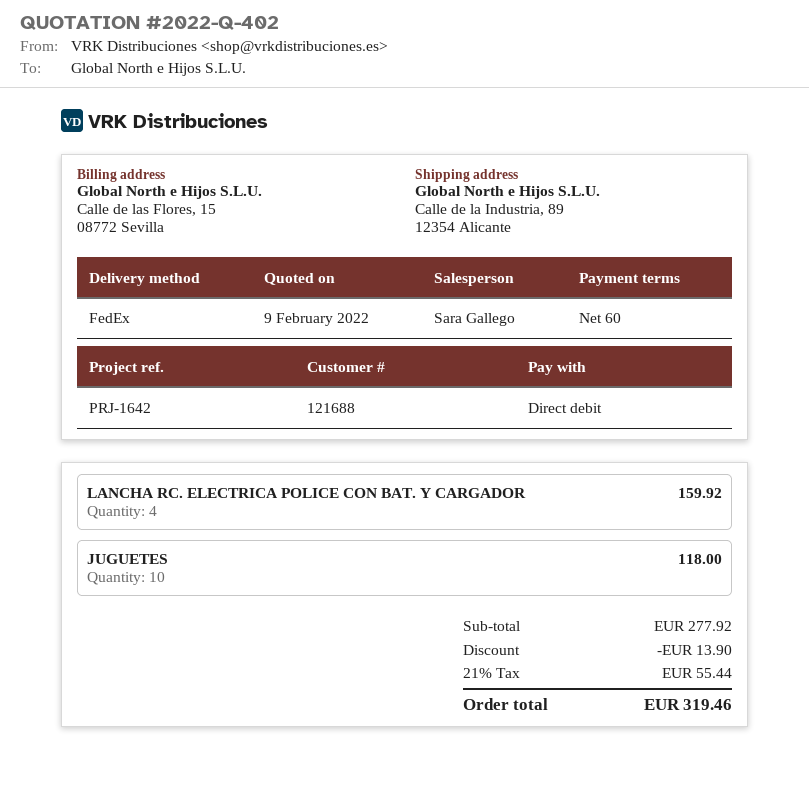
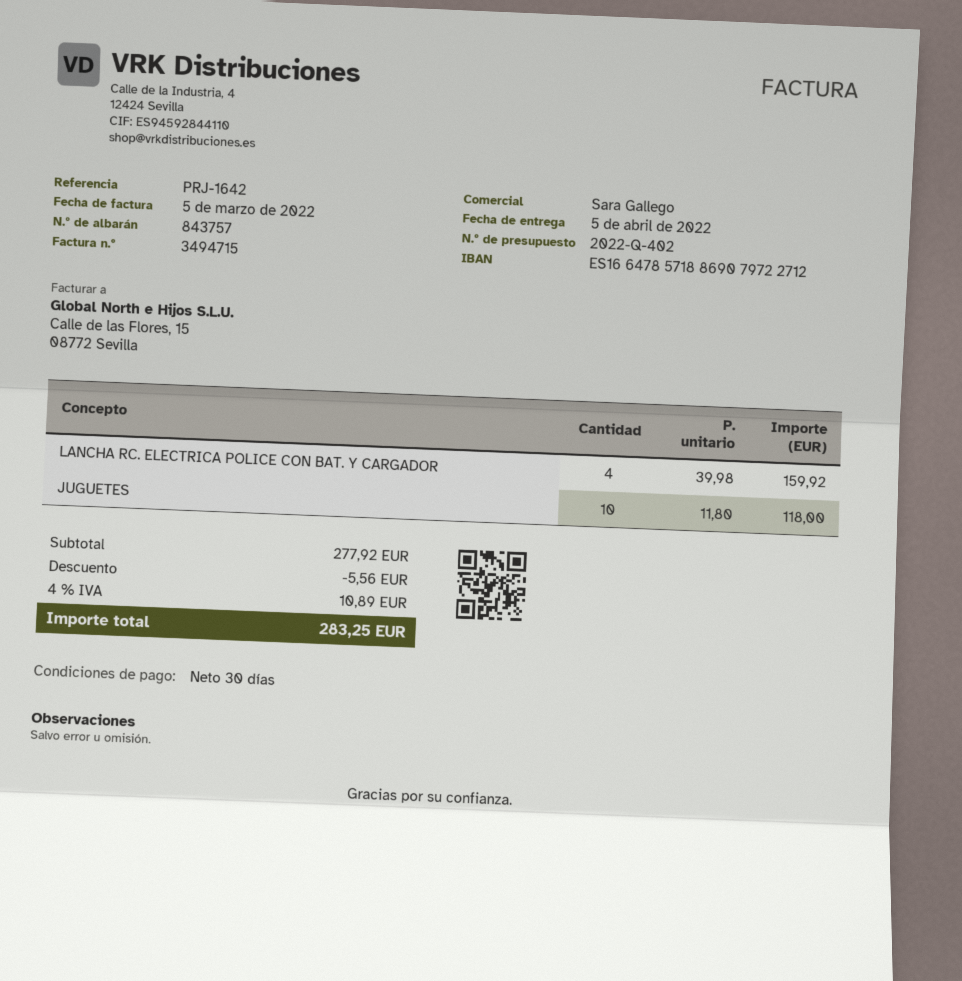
payment terms: 60 days -> 30 days
discount: 13.90 -> 5.56
tax: 21% = 55.44 -> 4% = 10.89
total: 319.46 -> 283.25

